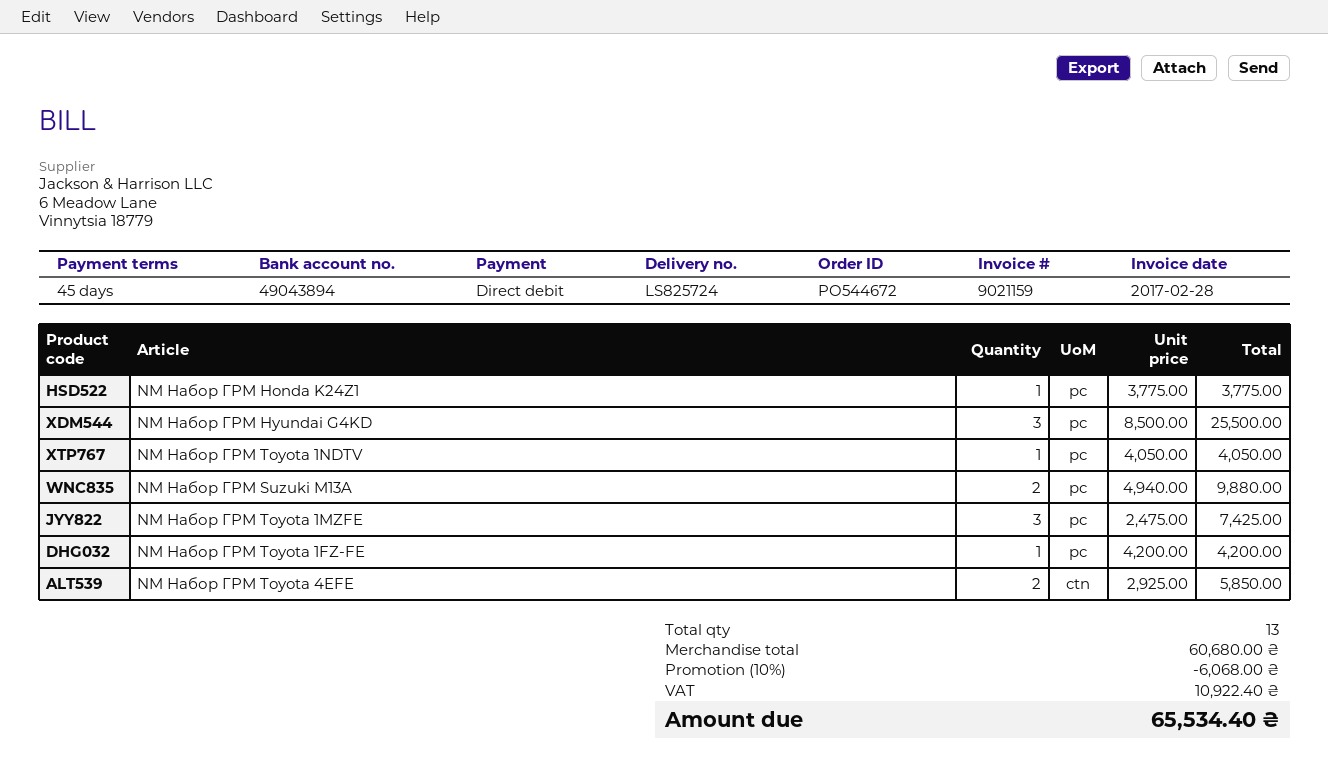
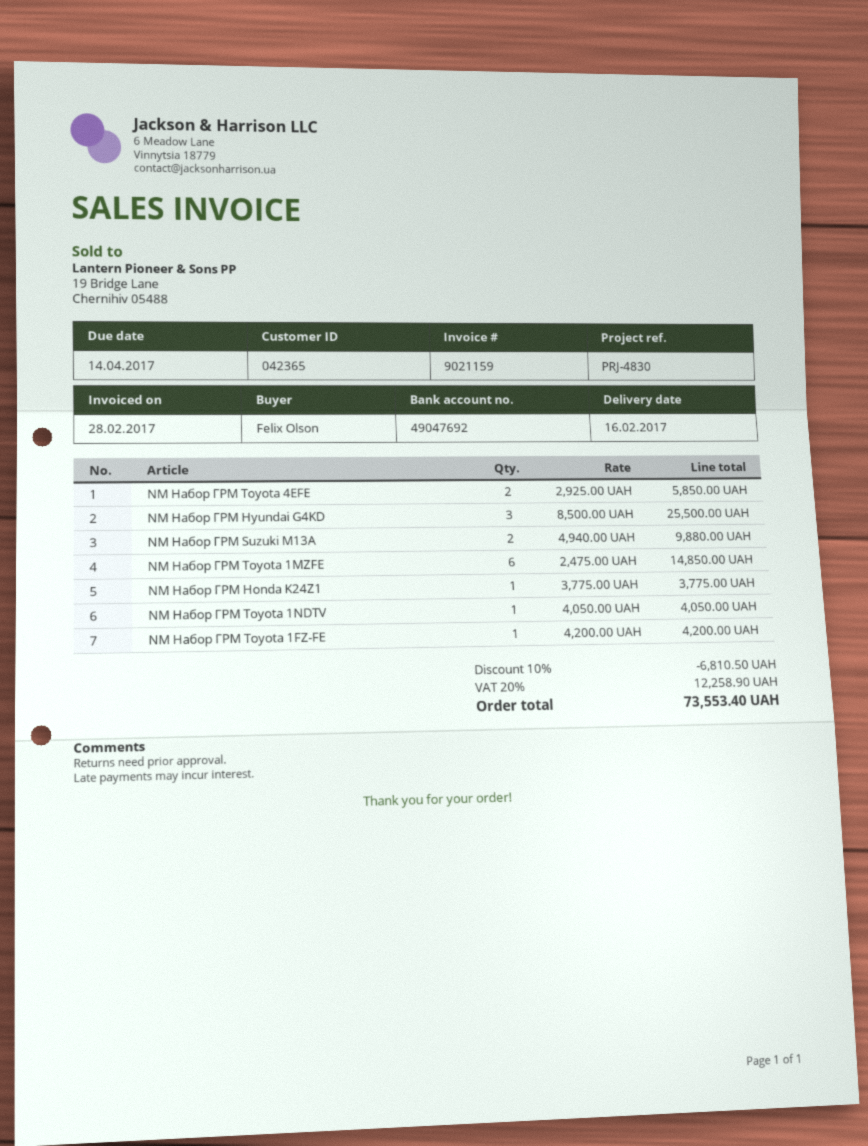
bank account: 49043894 -> 49047692
NM Набор ГРМ Toyota 1MZFE: 3 x 2475.00 = 7425.00 -> 6 x 2475.00 = 14850.00
discount: 10% = 6068.00 -> 10% = 6810.50
tax: 10922.40 -> 12258.90
total: 65534.40 -> 73553.40

